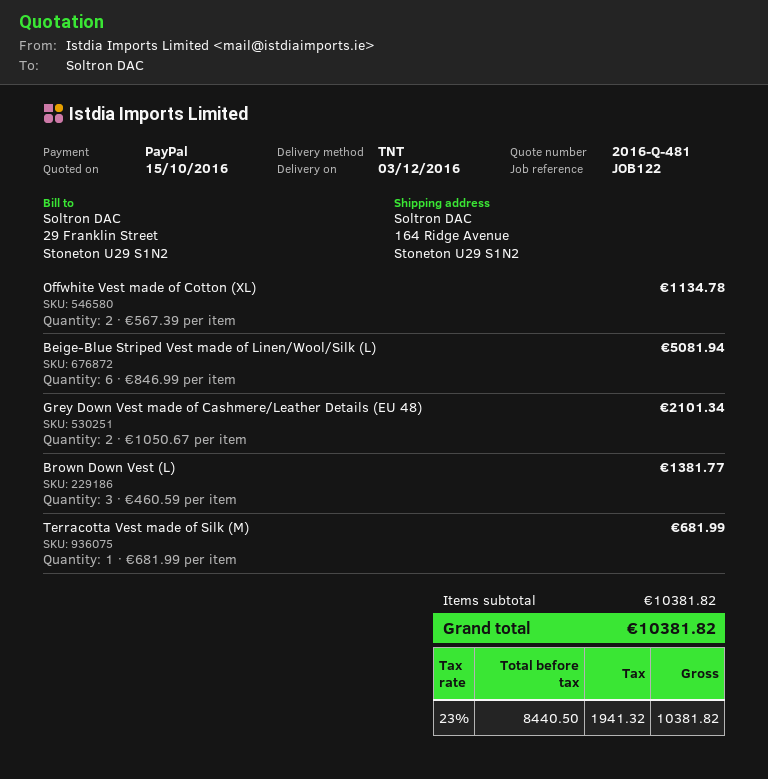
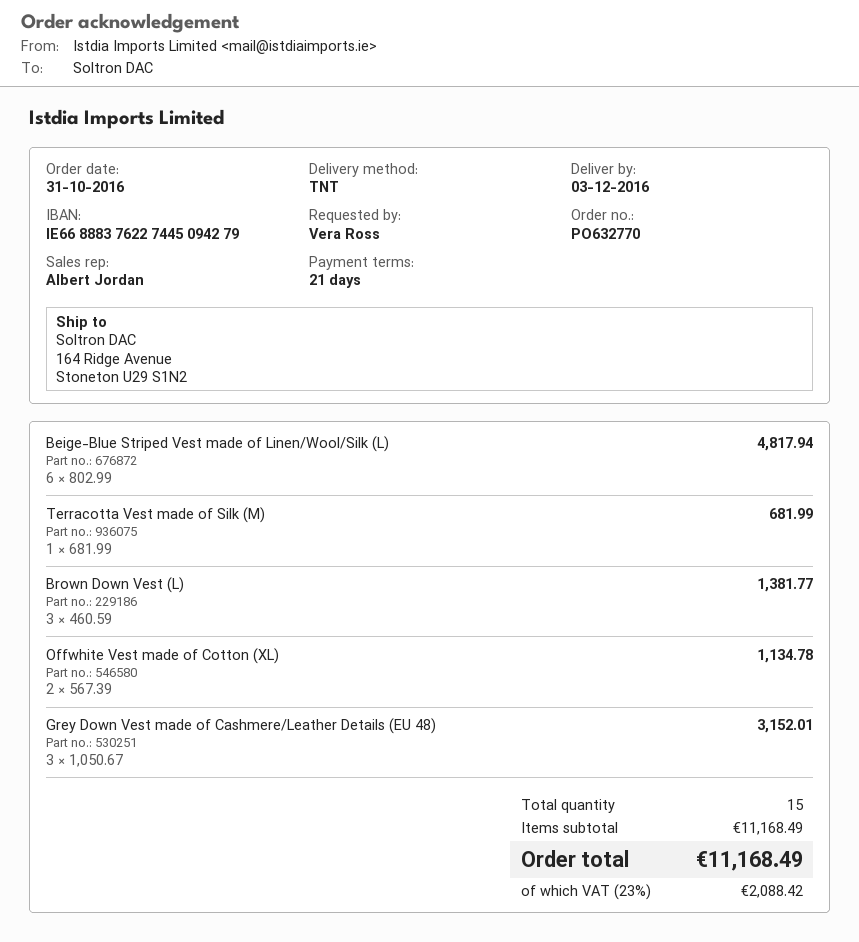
Beige-Blue Striped Vest made of Linen/Wool/Silk (L): 6 x 846.99 = 5081.94 -> 6 x 802.99 = 4817.94
Grey Down Vest made of Cashmere/Leather Details (EU 48): 2 x 1050.67 = 2101.34 -> 3 x 1050.67 = 3152.01
subtotal: 10381.82 -> 11168.49
tax: 23% = 1941.32 -> 23% = 2088.42
total: 10381.82 -> 11168.49

